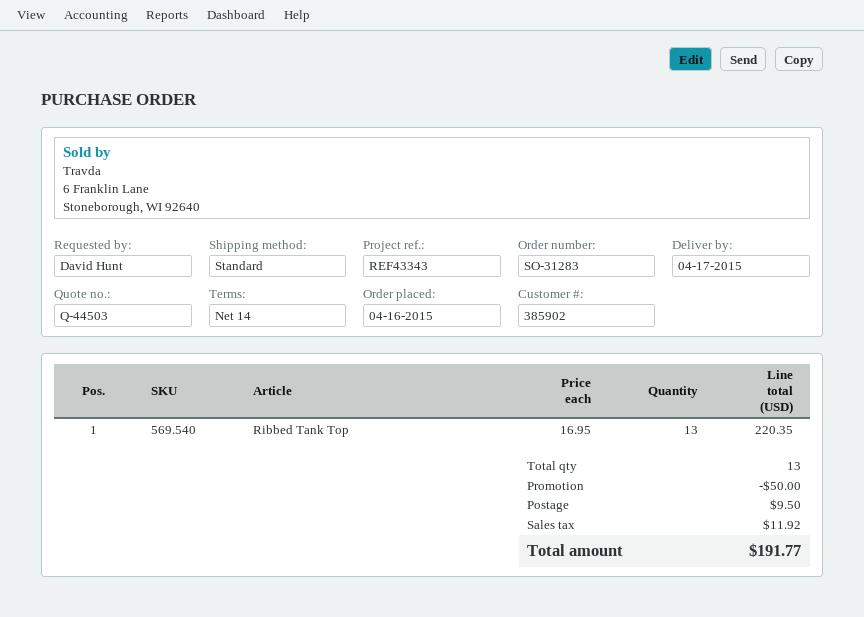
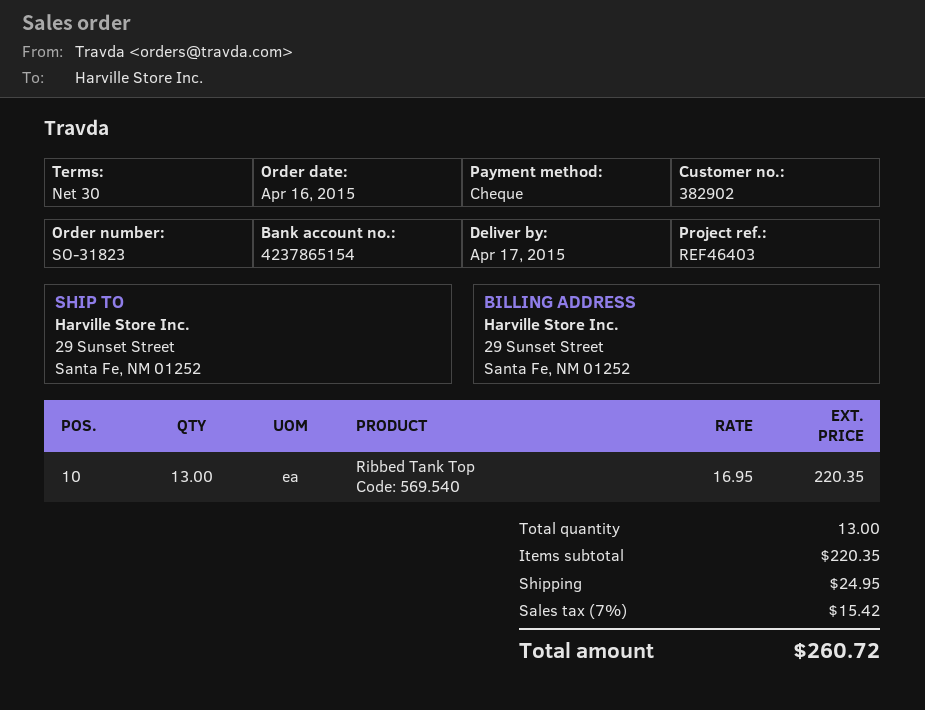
order number: SO-31283 -> SO-31823
payment terms: 14 days -> 30 days
customer number: 385902 -> 382902
reference: REF43343 -> REF46403
discount: 50.00 -> none
shipping: 9.50 -> 24.95
tax: 11.92 -> 15.42
total: 191.77 -> 260.72

